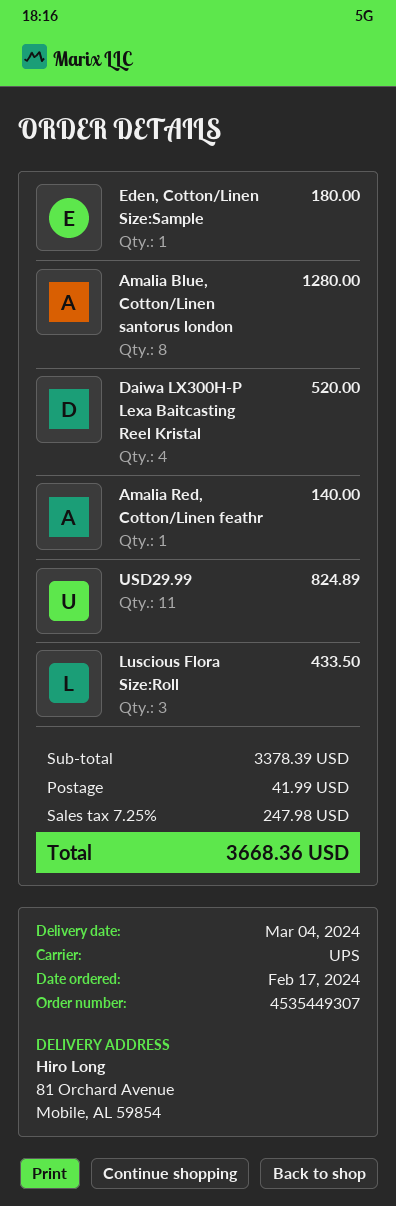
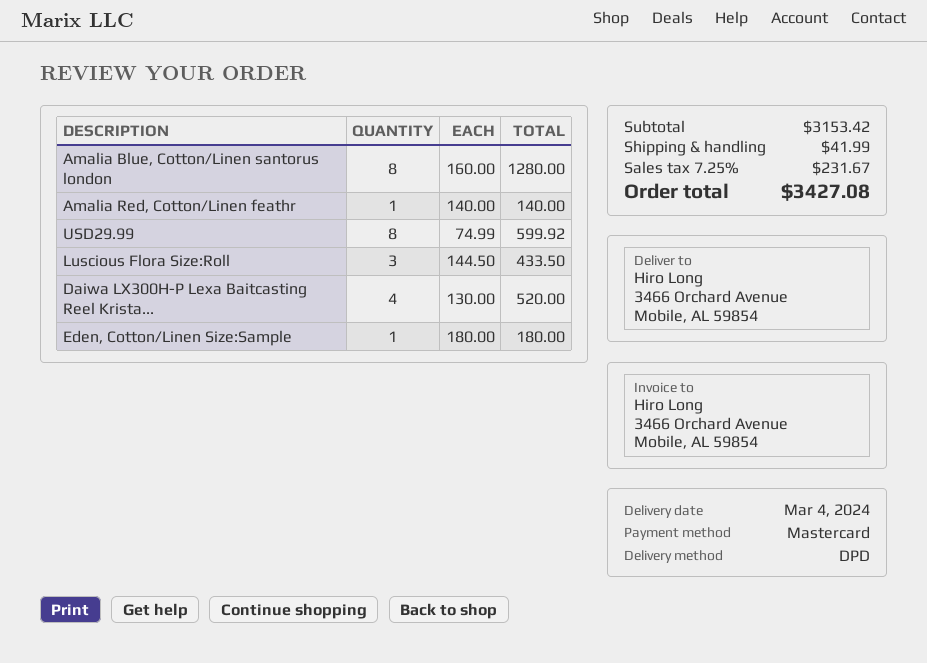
shipping method: UPS -> DPD
ship to: 81 Orchard Avenue, Mobile, AL 59854 -> 3466 Orchard Avenue, Mobile, AL 59854
USD29.99: 11 for 824.89 -> 8 for 599.92
subtotal: 3378.39 -> 3153.42
tax: 7.25% = 247.98 -> 7.25% = 231.67
total: 3668.36 -> 3427.08

